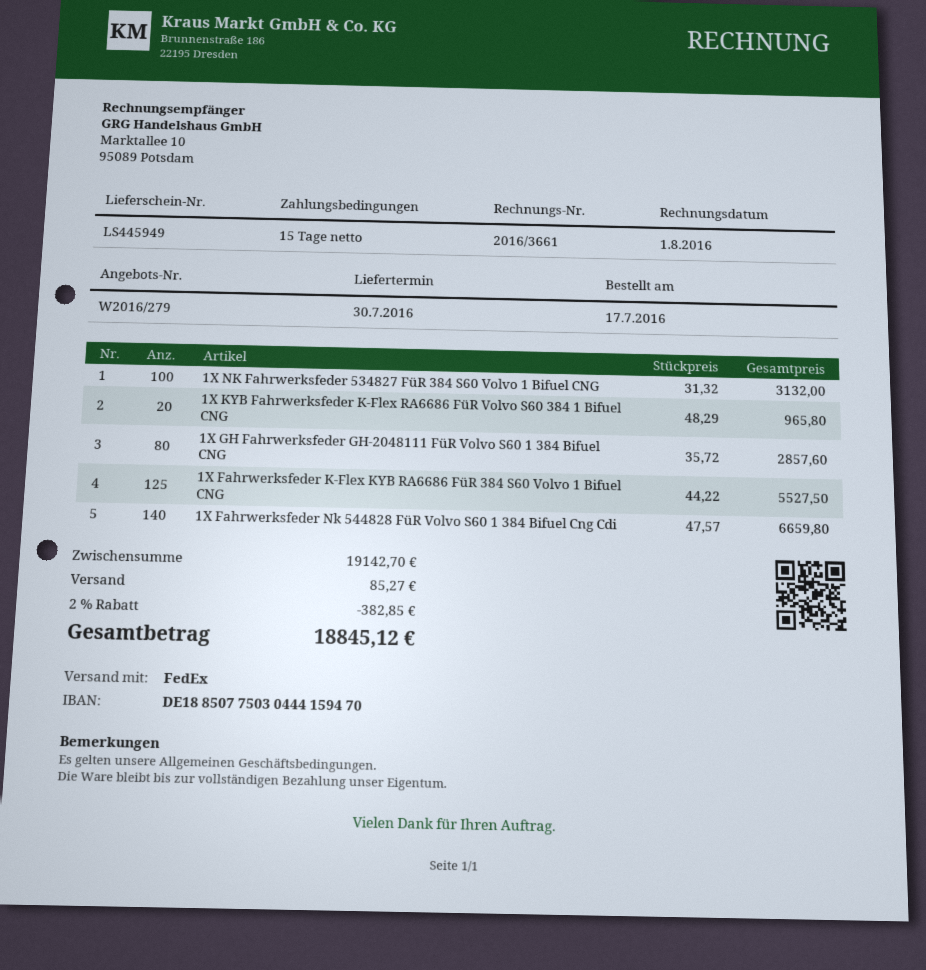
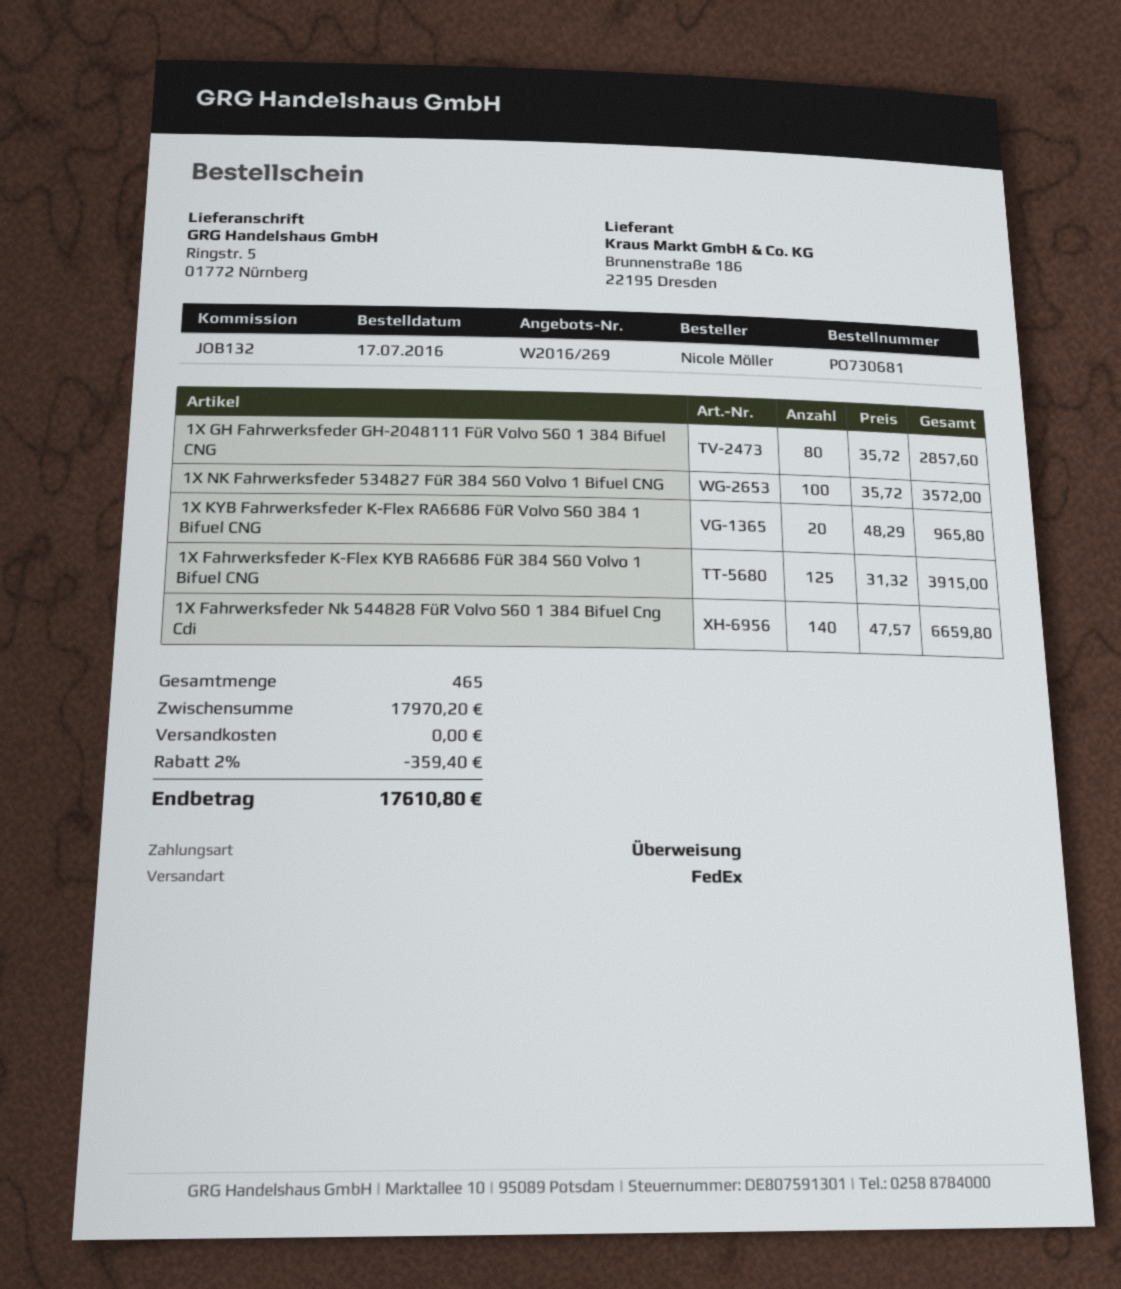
quote number: W2016/279 -> W2016/269
1X NK Fahrwerksfeder 534827 FüR 384 S60 Volvo 1 Bifuel CNG: 100 x 31.32 = 3132.00 -> 100 x 35.72 = 3572.00
1X Fahrwerksfeder K-Flex KYB RA6686 FüR 384 S60 Volvo 1 Bifuel CNG: 125 x 44.22 = 5527.50 -> 125 x 31.32 = 3915.00
subtotal: 19142.70 -> 17970.20
discount: 2% = 382.85 -> 2% = 359.40
shipping: 85.27 -> 0.00
total: 18845.12 -> 17610.80

